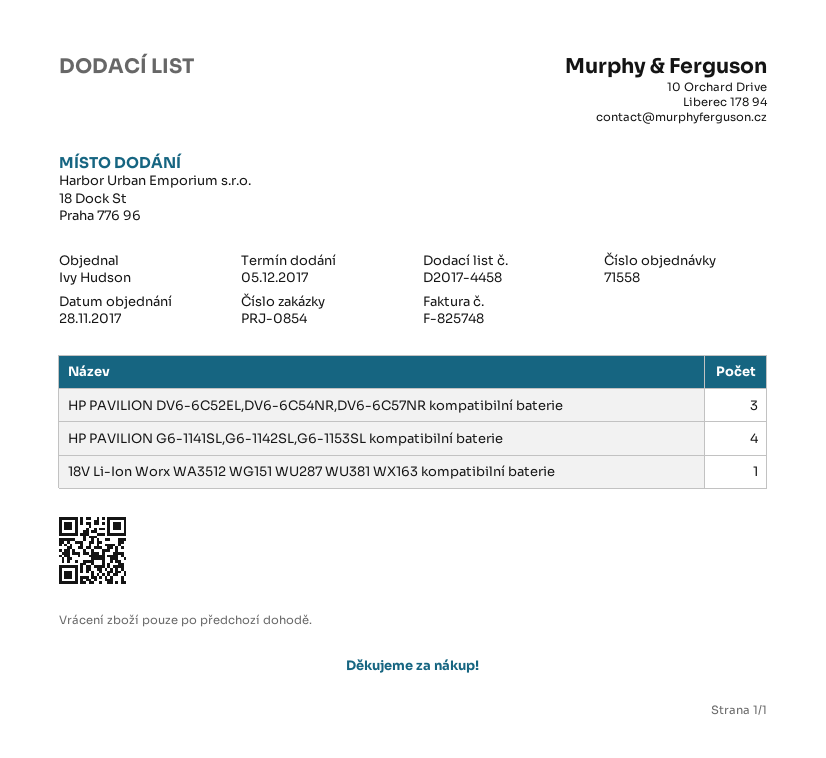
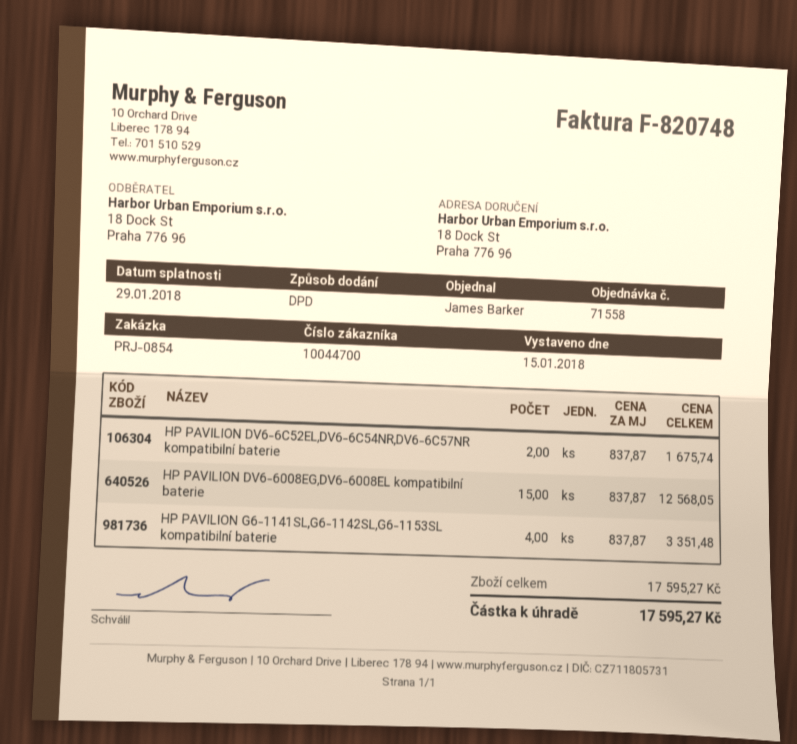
invoice number: F-825748 -> F-820748
ordered by: Ivy Hudson -> James Barker
HP PAVILION DV6-6C52EL,DV6-6C54NR,DV6-6C57NR kompatibilní baterie: 3 -> 2
18V Li-Ion Worx WA3512 WG151 WU287 WU381 WX163 kompatibilní baterie: 1 -> none
HP PAVILION DV6-6008EG,DV6-6008EL kompatibilní baterie: none -> 15

